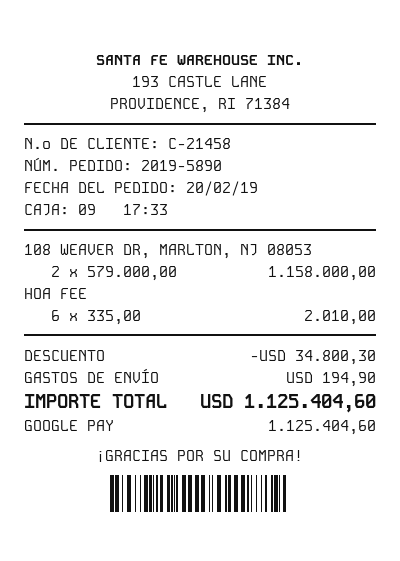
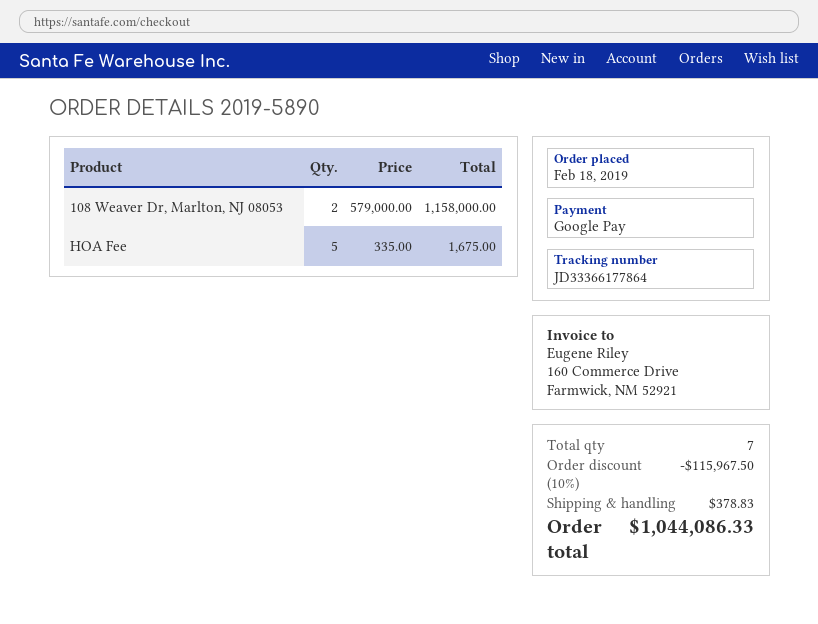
order date: 2019-02-20 -> 2019-02-18
HOA FEE: 6 x 335.00 = 2010.00 -> 5 x 335.00 = 1675.00
discount: 34800.30 -> 115967.50
shipping: 194.90 -> 378.83
total: 1125404.60 -> 1044086.33

